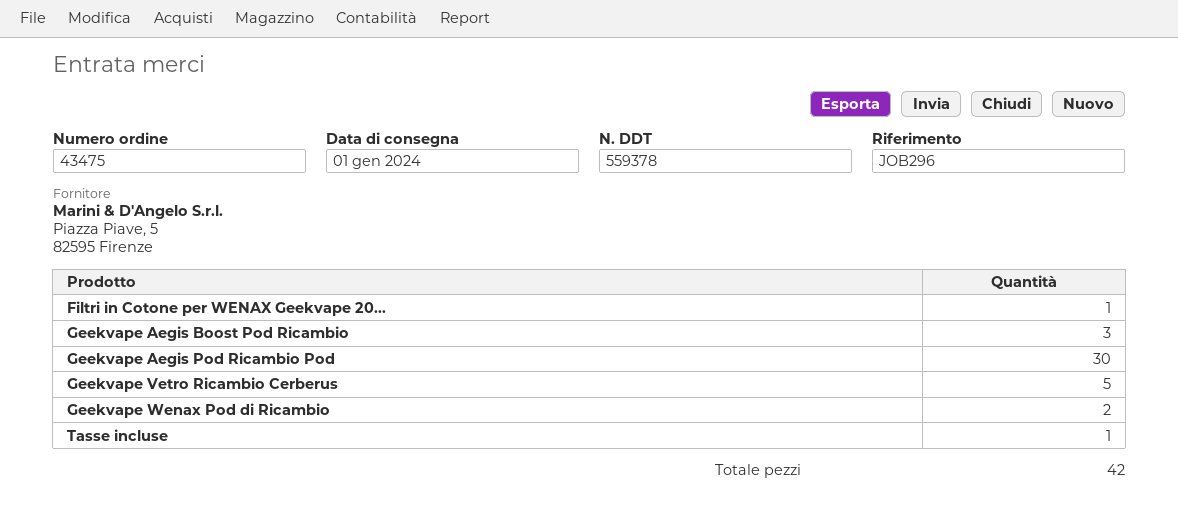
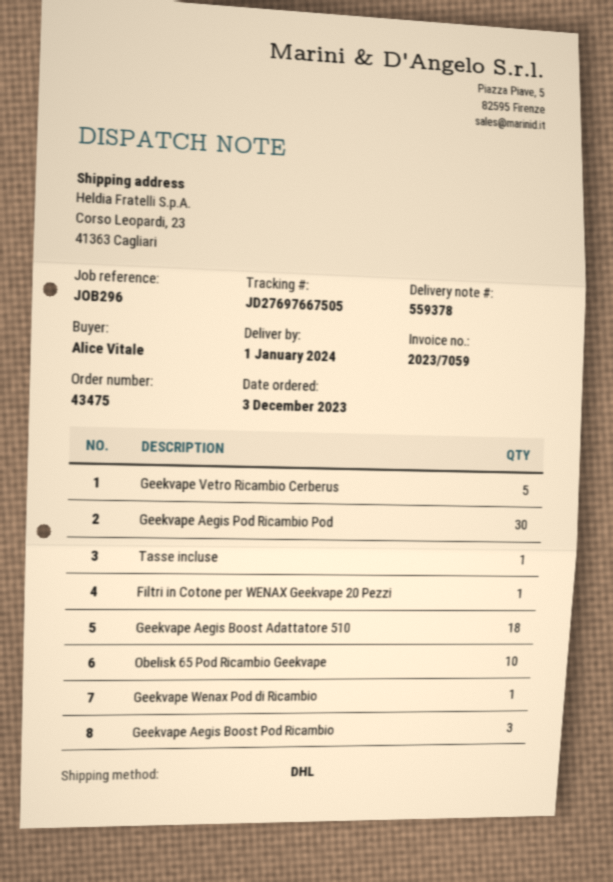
Geekvape Wenax Pod di Ricambio: 2 -> 1
Geekvape Aegis Boost Adattatore 510: none -> 18
Obelisk 65 Pod Ricambio Geekvape: none -> 10

